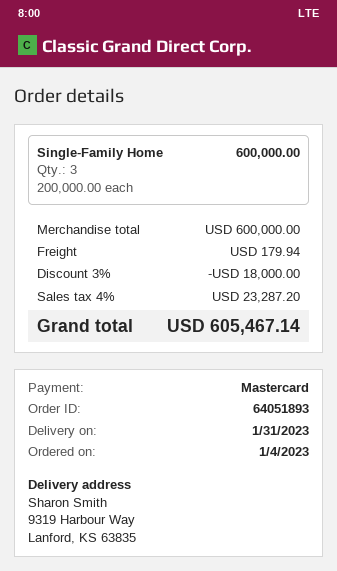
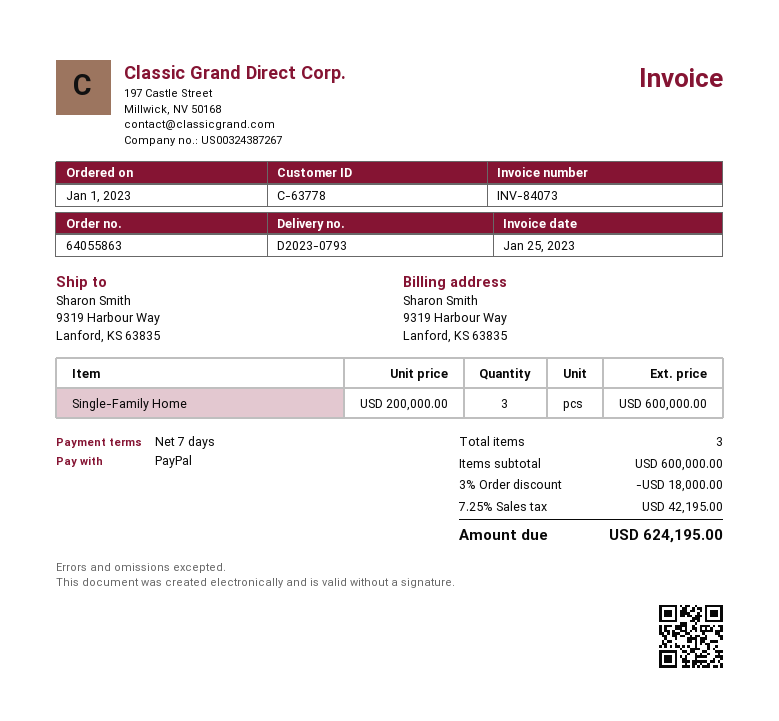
order number: 64051893 -> 64055863
order date: 2023-01-04 -> 2023-01-01
payment method: Mastercard -> PayPal
shipping: 179.94 -> none
tax: 4% = 23287.20 -> 7.25% = 42195.00
total: 605467.14 -> 624195.00

